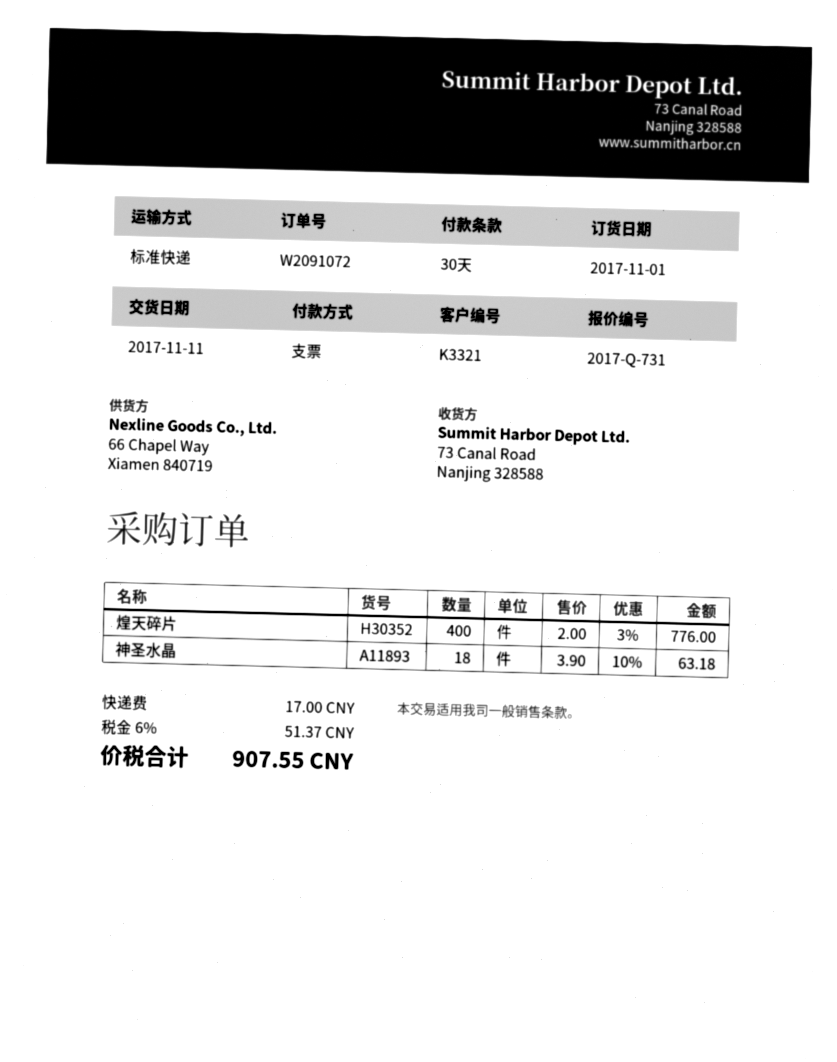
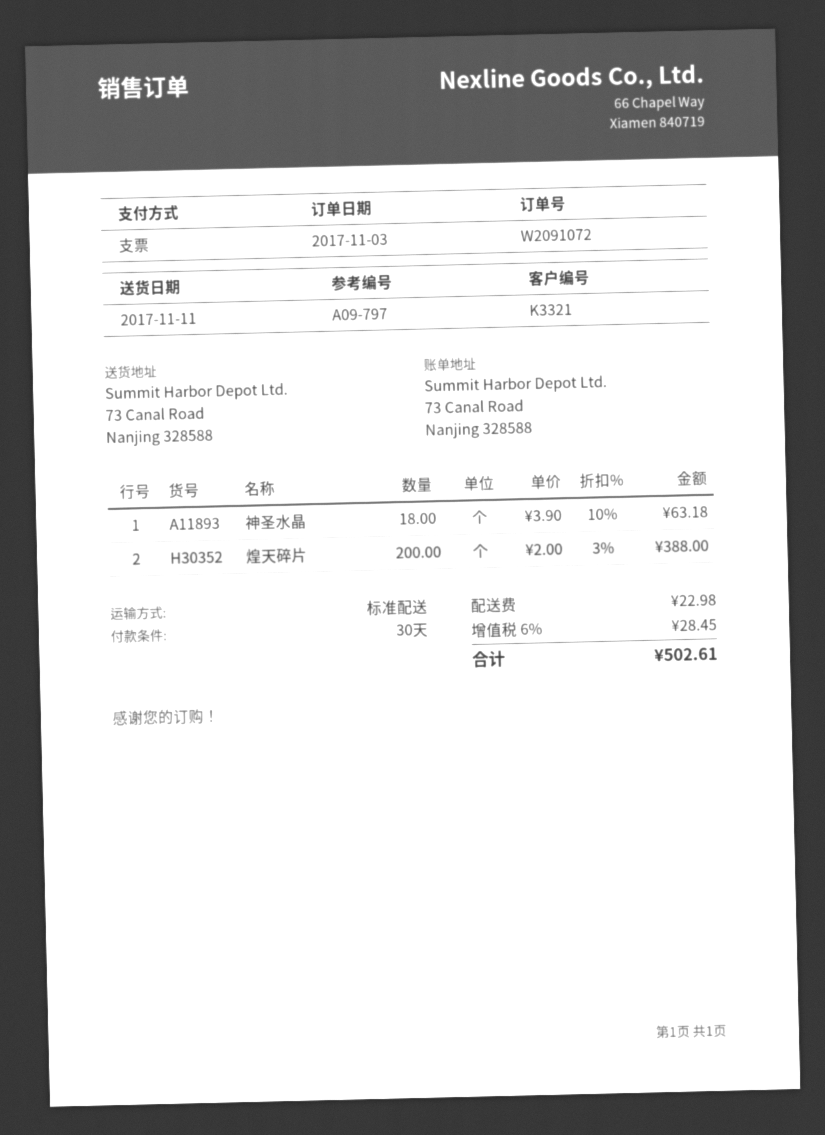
order date: 2017-11-01 -> 2017-11-03
煌天碎片: 400 x 2.00 - 3% = 776.00 -> 200 x 2.00 - 3% = 388.00
shipping: 17.00 -> 22.98
tax: 6% = 51.37 -> 6% = 28.45
total: 907.55 -> 502.61

